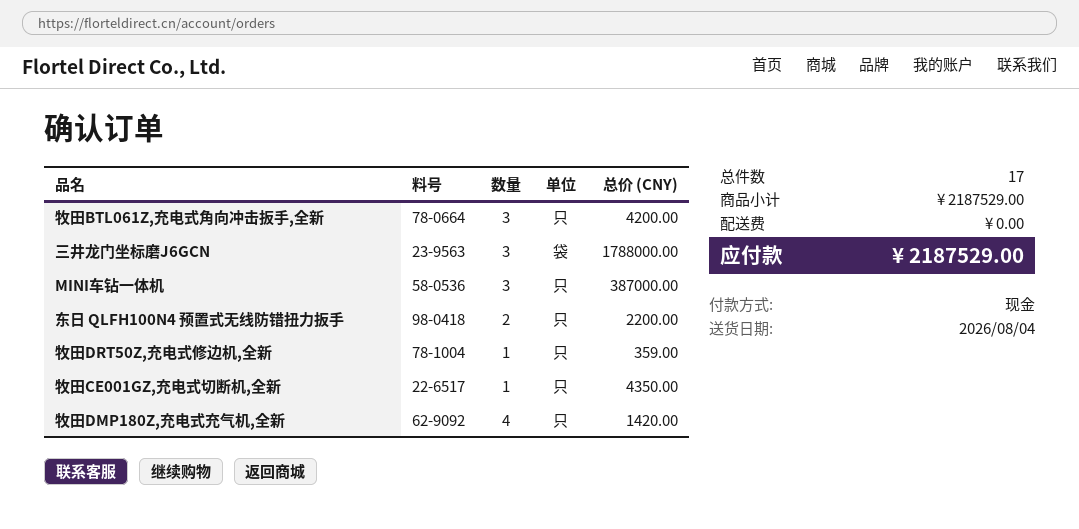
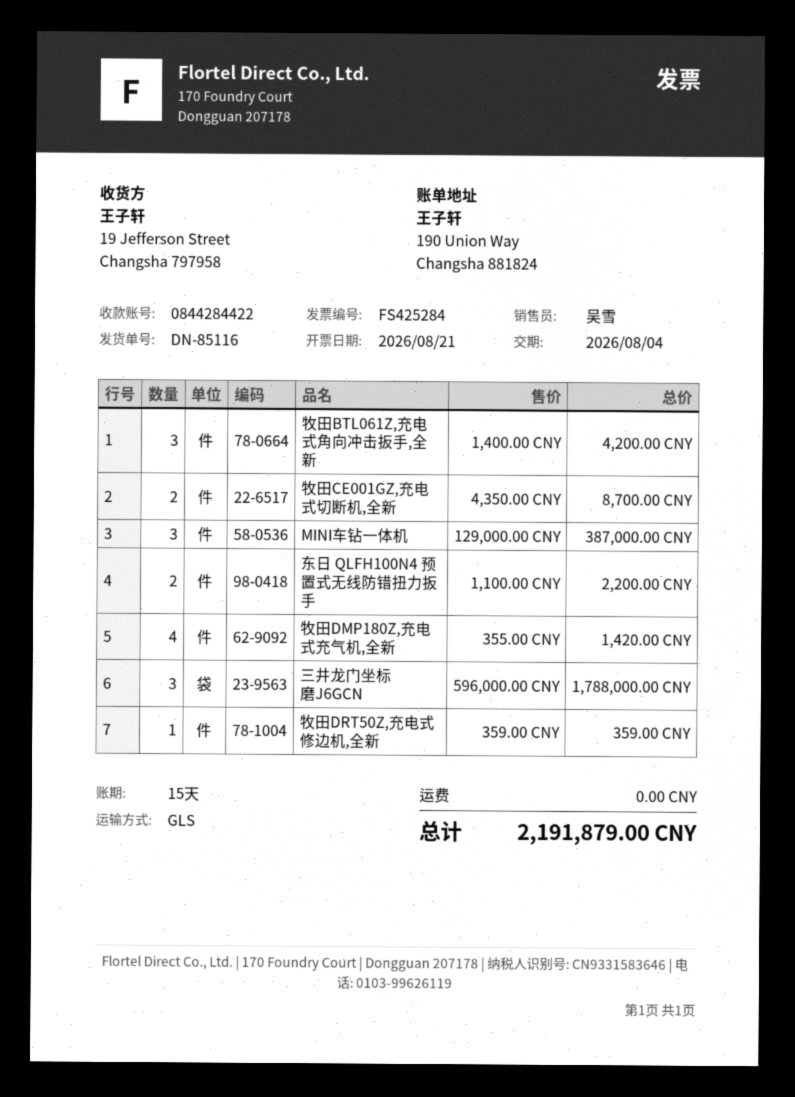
牧田CE001GZ,充电式切断机,全新: 1 for 4350.00 -> 2 for 8700.00
total: 2187529.00 -> 2191879.00

